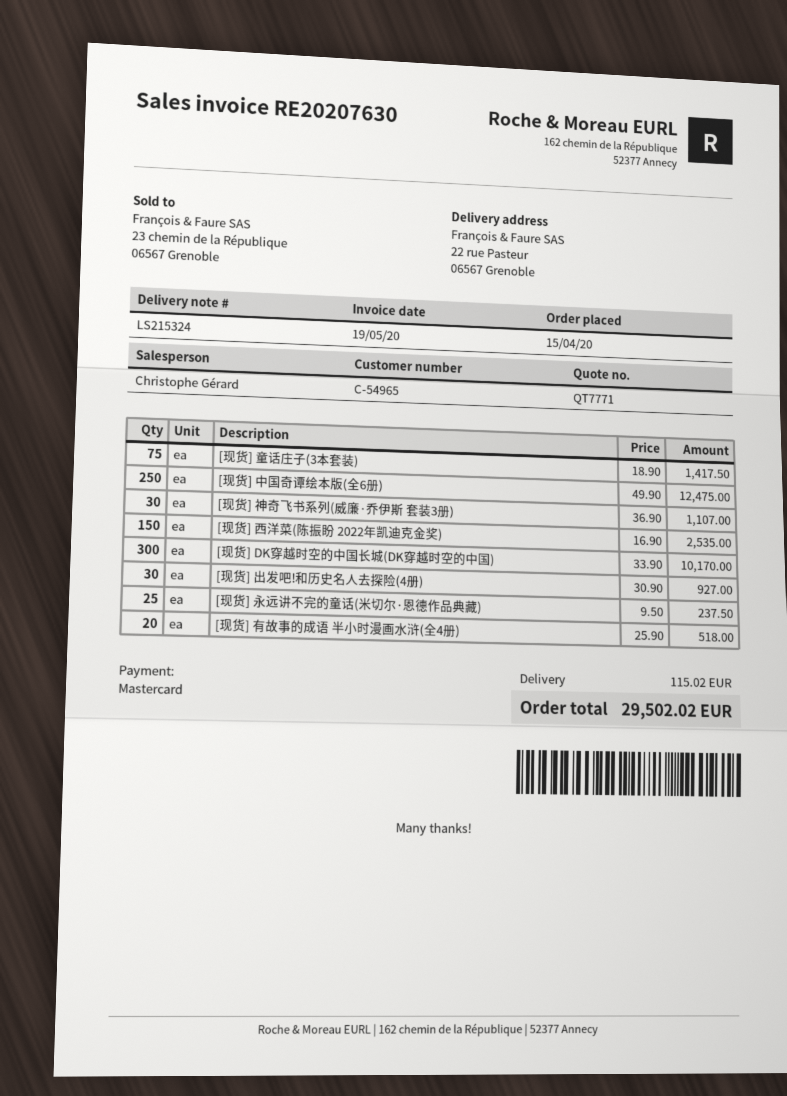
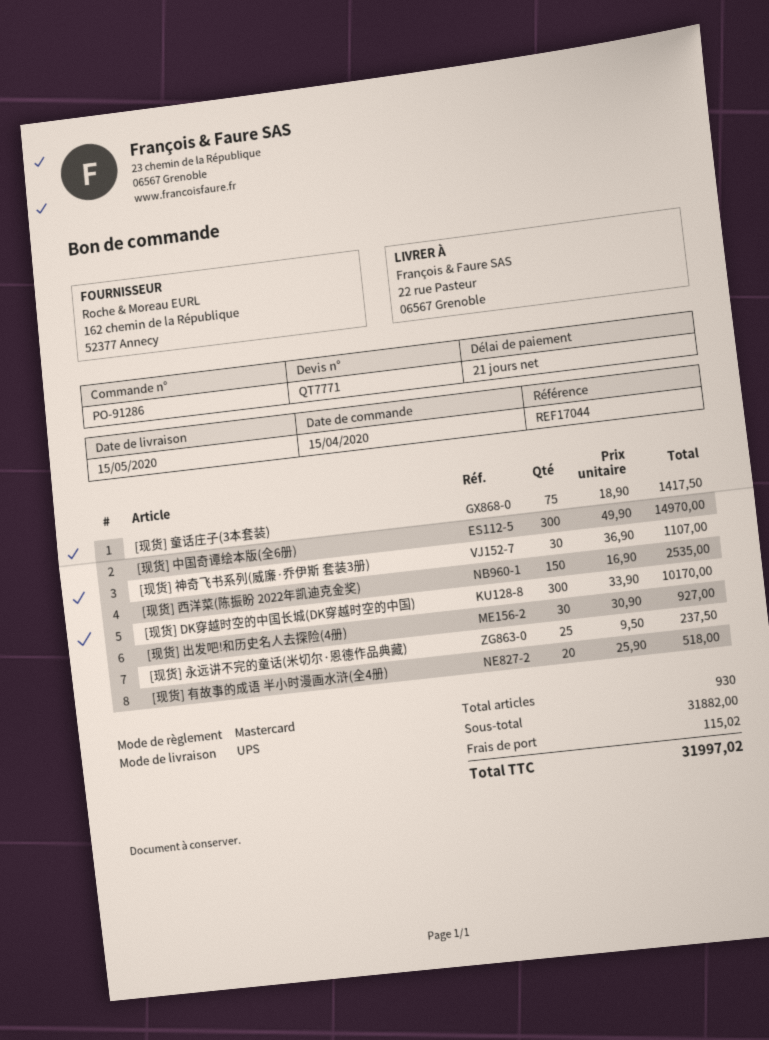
[现货] 中国奇谭绘本版(全6册): 250 x 49.90 = 12475.00 -> 300 x 49.90 = 14970.00
total: 29502.02 -> 31997.02

